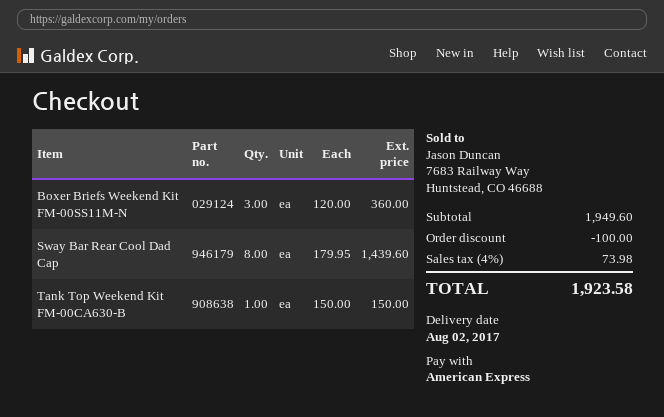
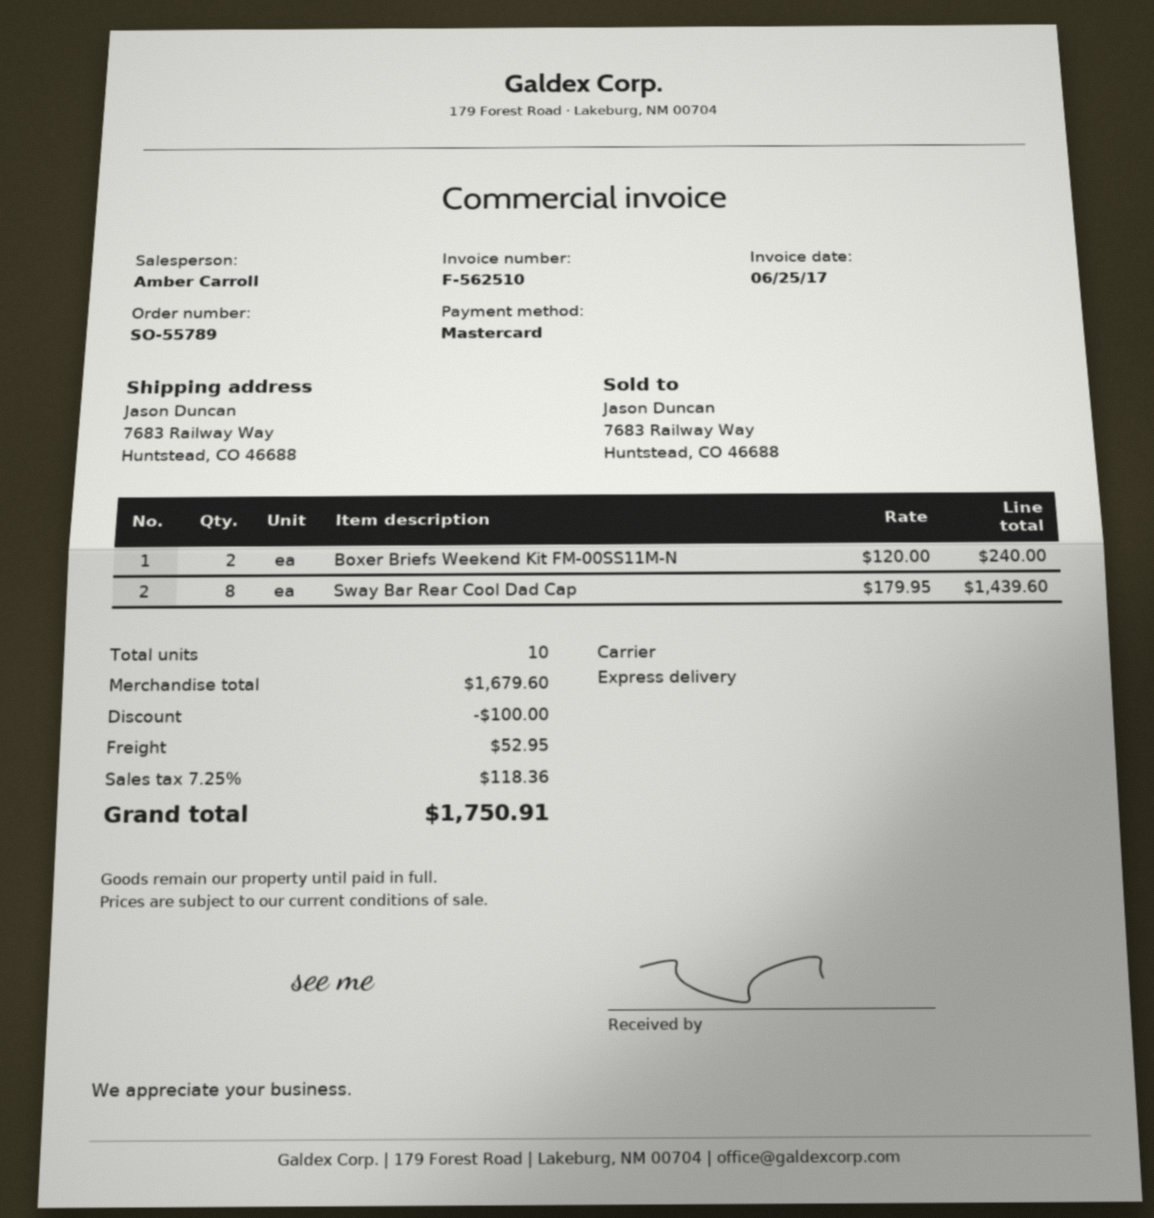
payment method: American Express -> Mastercard
Boxer Briefs Weekend Kit FM-00SS11M-N: 3 x 120.00 = 360.00 -> 2 x 120.00 = 240.00
Tank Top Weekend Kit FM-00CA630-B: 1 x 150.00 = 150.00 -> none
subtotal: 1949.60 -> 1679.60
shipping: none -> 52.95
tax: 4% = 73.98 -> 7.25% = 118.36
total: 1923.58 -> 1750.91

